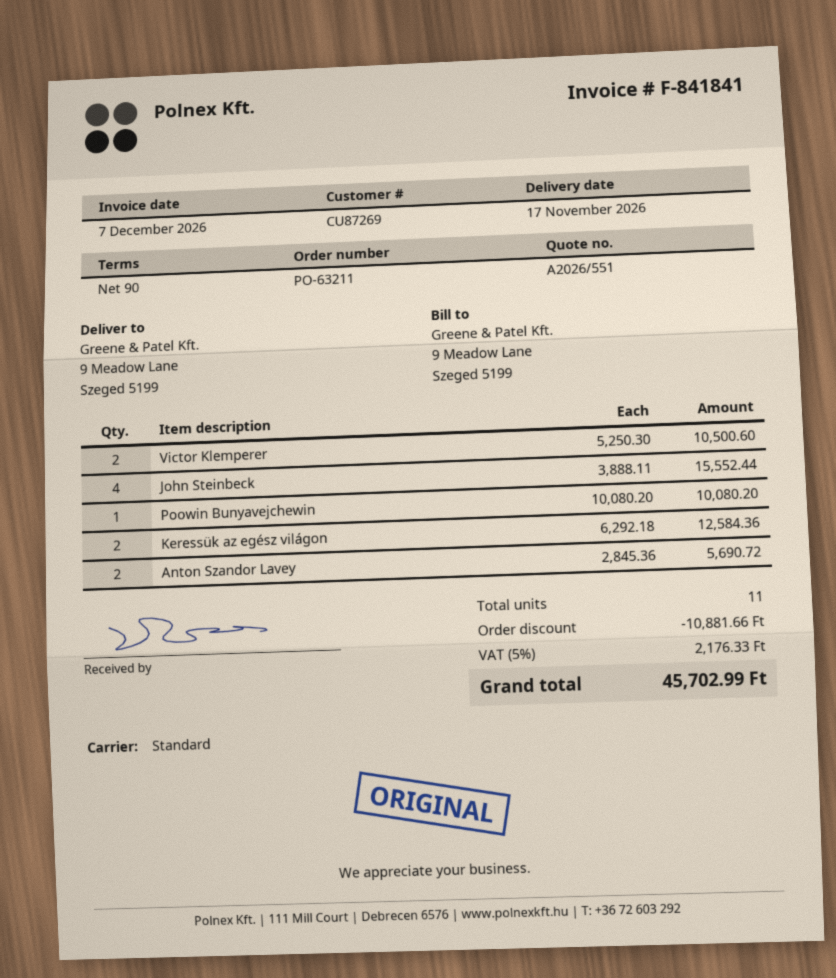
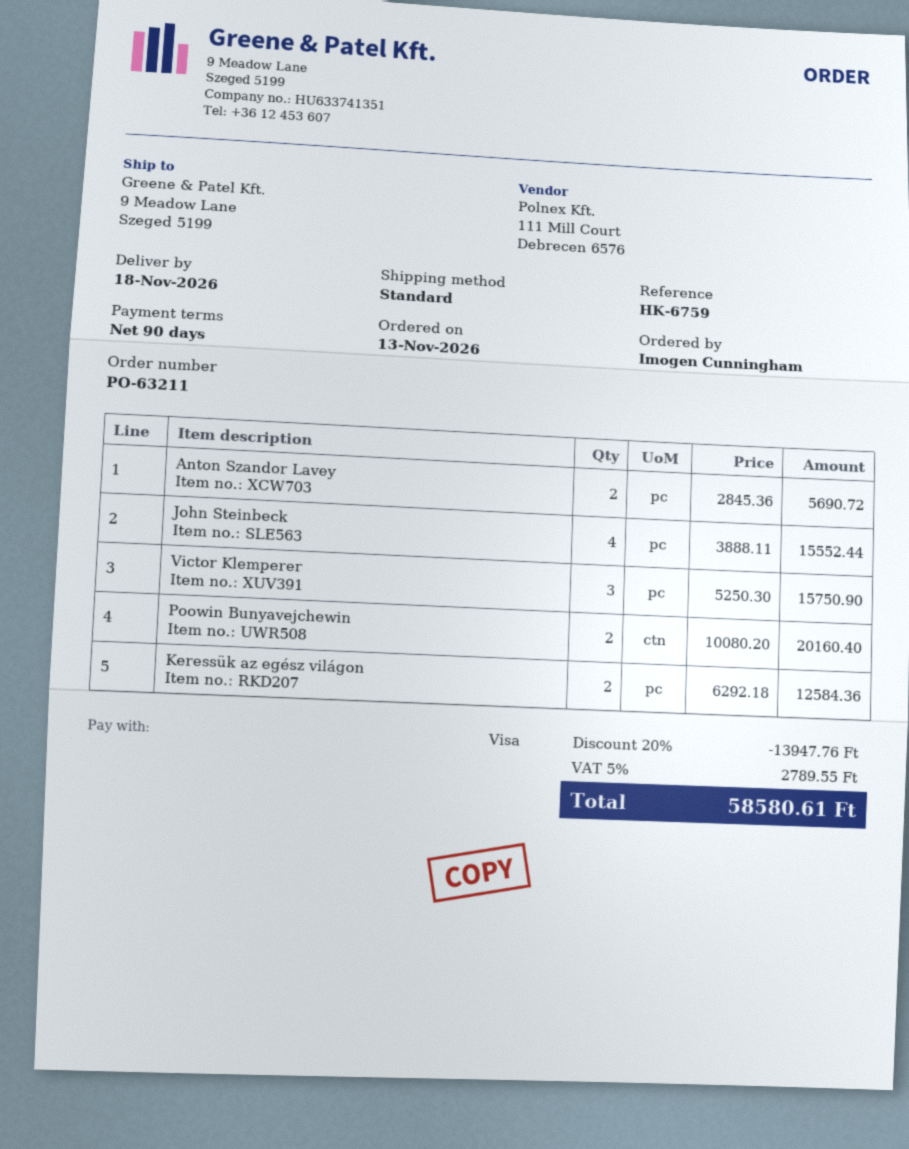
delivery date: 2026-11-17 -> 2026-11-18
Victor Klemperer: 2 x 5250.30 = 10500.60 -> 3 x 5250.30 = 15750.90
Poowin Bunyavejchewin: 1 x 10080.20 = 10080.20 -> 2 x 10080.20 = 20160.40
discount: 10881.66 -> 13947.76
tax: 5% = 2176.33 -> 5% = 2789.55
total: 45702.99 -> 58580.61

